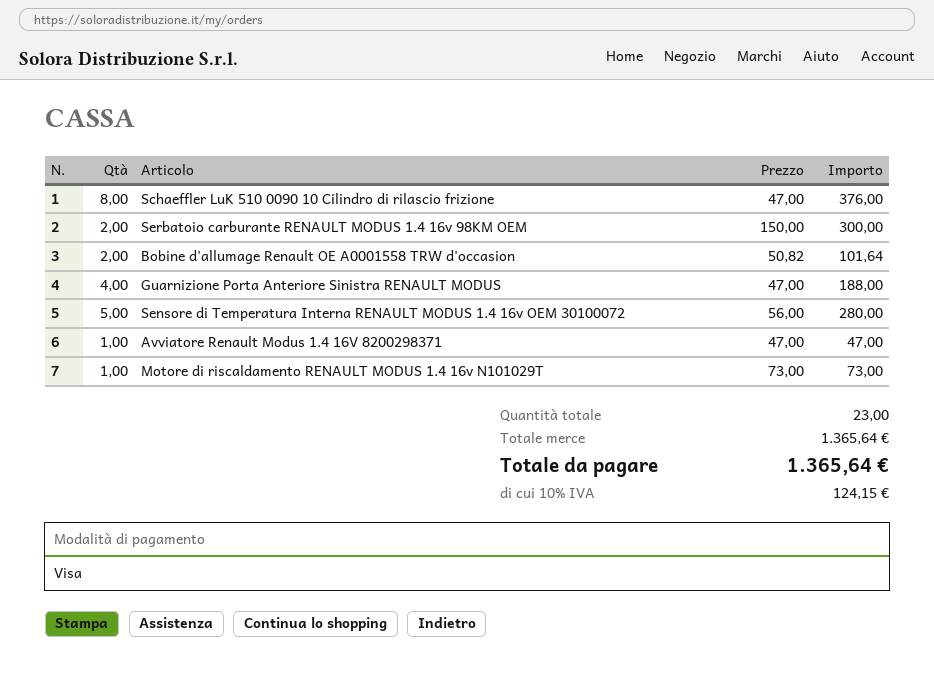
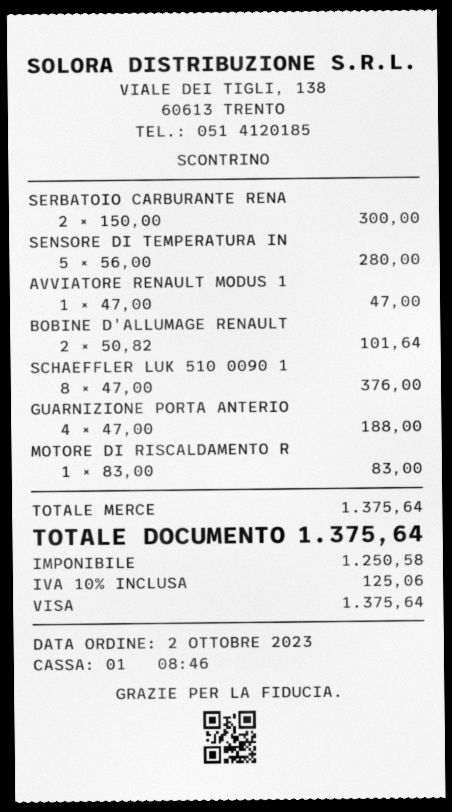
Motore di riscaldamento RENAULT MODUS 1.4 16v N101029T: 1 x 73.00 = 73.00 -> 1 x 83.00 = 83.00
subtotal: 1365.64 -> 1375.64
tax: 10% = 124.15 -> 10% = 125.06
total: 1365.64 -> 1375.64

